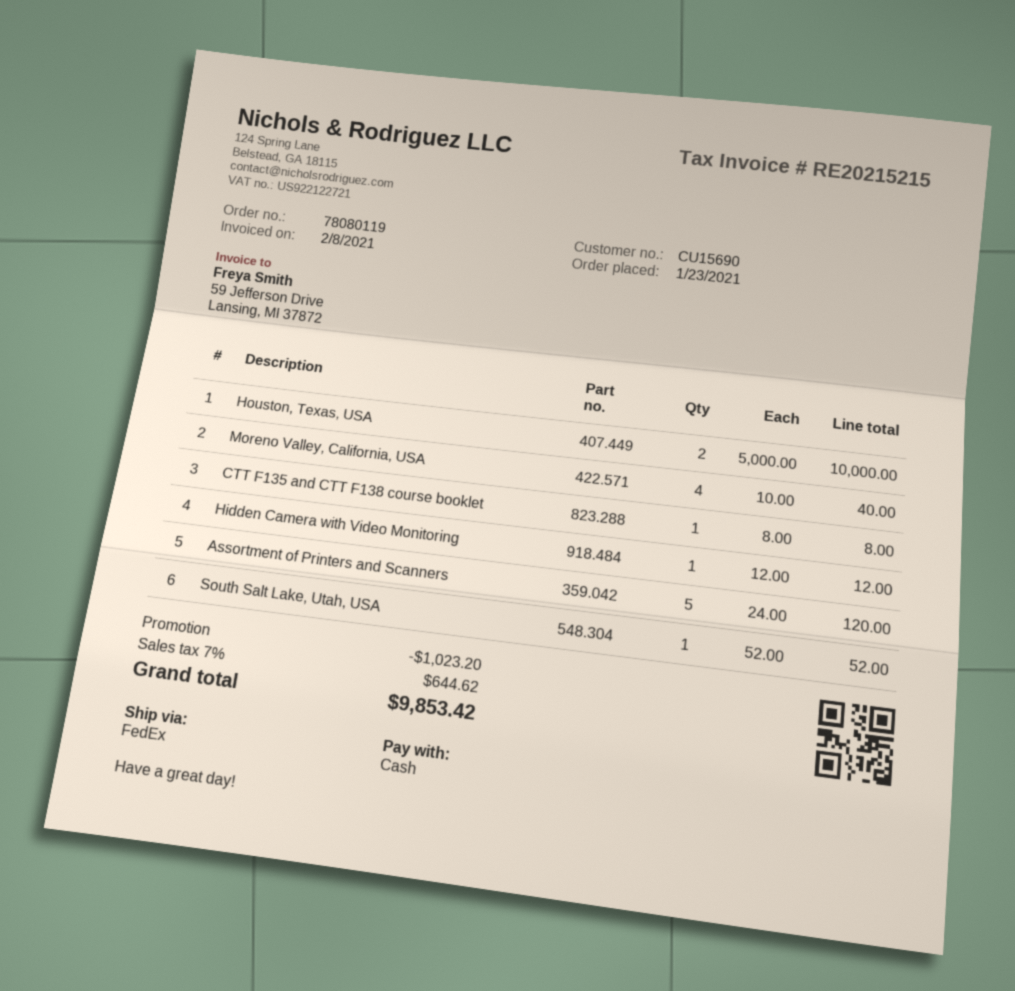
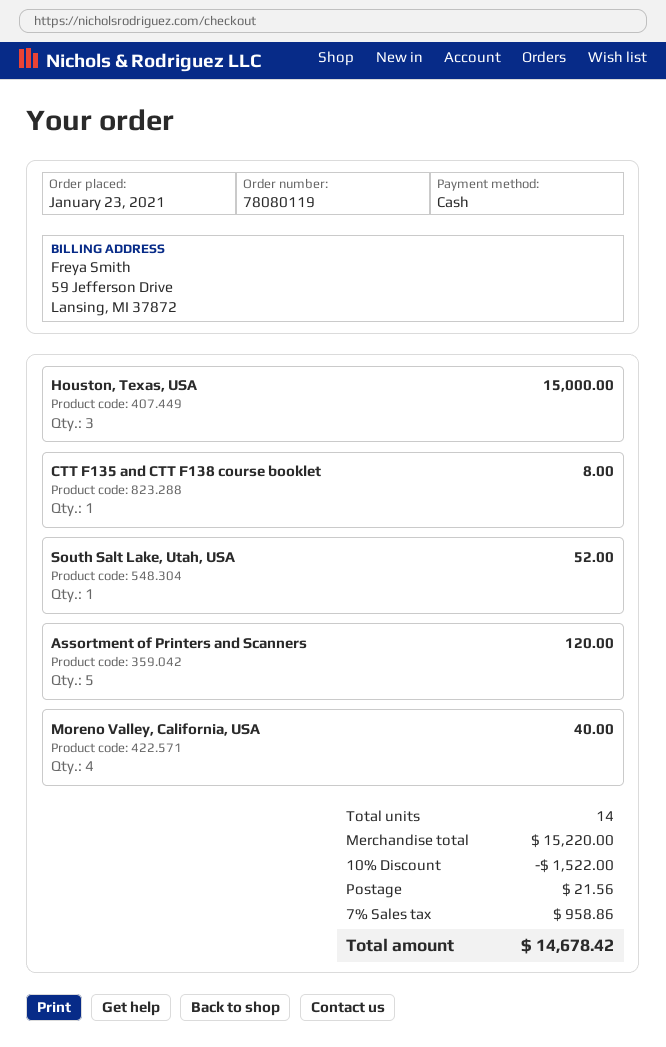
Houston, Texas, USA: 2 for 10000.00 -> 3 for 15000.00
Hidden Camera with Video Monitoring: 1 for 12.00 -> none
discount: 1023.20 -> 1522.00
shipping: none -> 21.56
tax: 7% = 644.62 -> 7% = 958.86
total: 9853.42 -> 14678.42

